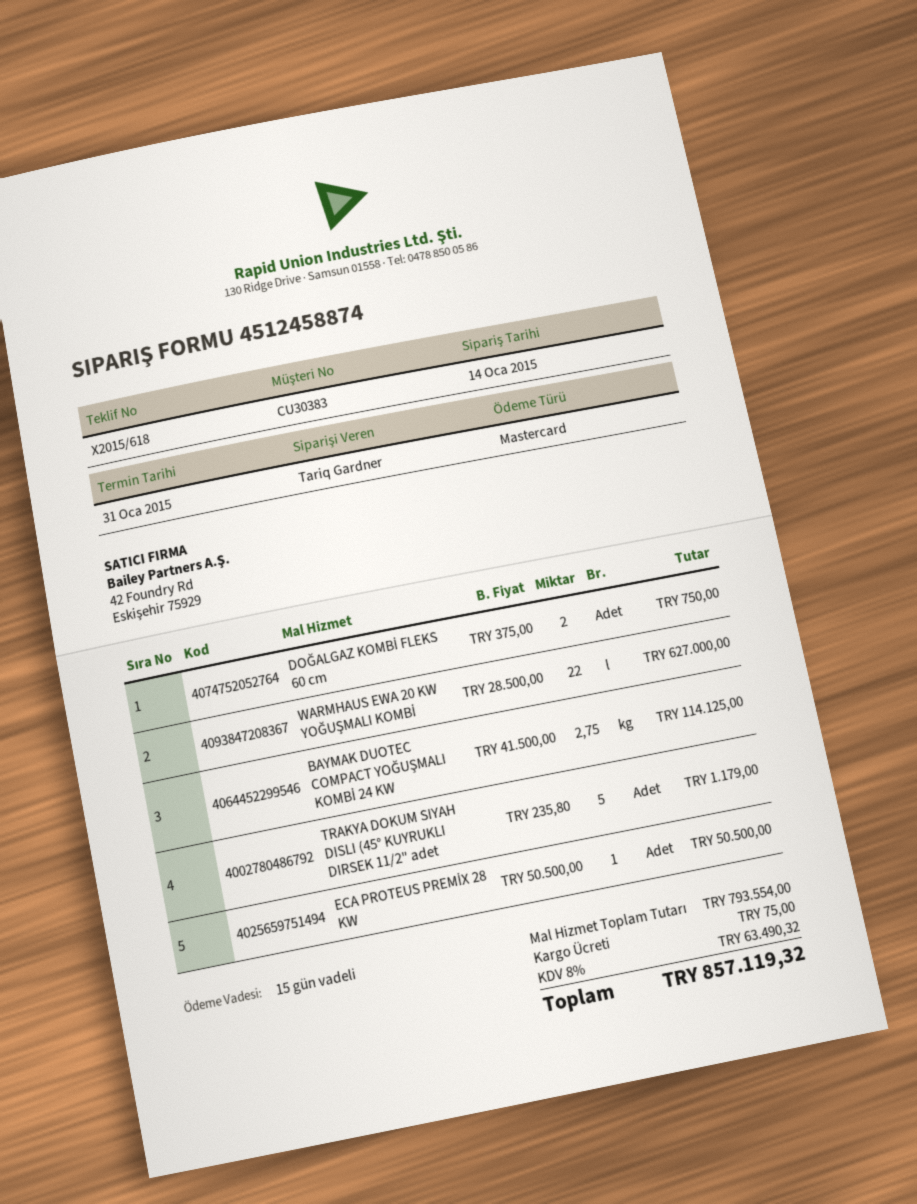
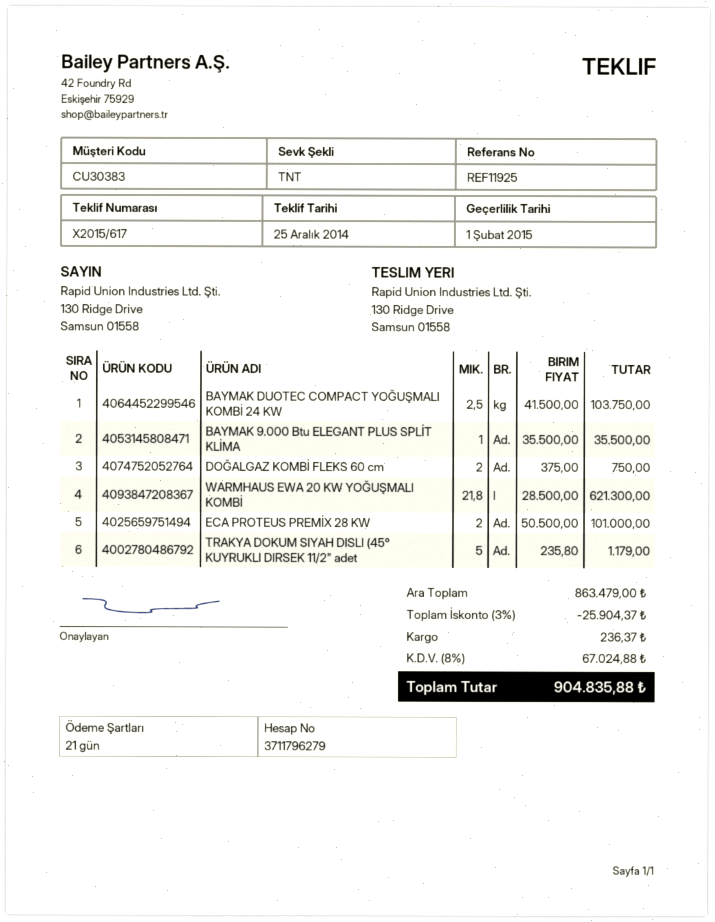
quote number: X2015/618 -> X2015/617
payment terms: 15 days -> 21 days
WARMHAUS EWA 20 KW YOĞUŞMALI KOMBİ: 22 x 28500.00 = 627000.00 -> 21.8 x 28500.00 = 621300.00
BAYMAK DUOTEC COMPACT YOĞUŞMALI KOMBİ 24 KW: 2.75 x 41500.00 = 114125.00 -> 2.5 x 41500.00 = 103750.00
ECA PROTEUS PREMİX 28 KW: 1 x 50500.00 = 50500.00 -> 2 x 50500.00 = 101000.00
BAYMAK 9.000 Btu ELEGANT PLUS SPLİT KLİMA: none -> 1 x 35500.00 = 35500.00
subtotal: 793554.00 -> 863479.00
discount: none -> 3% = 25904.37
shipping: 75.00 -> 236.37
tax: 8% = 63490.32 -> 8% = 67024.88
total: 857119.32 -> 904835.88

